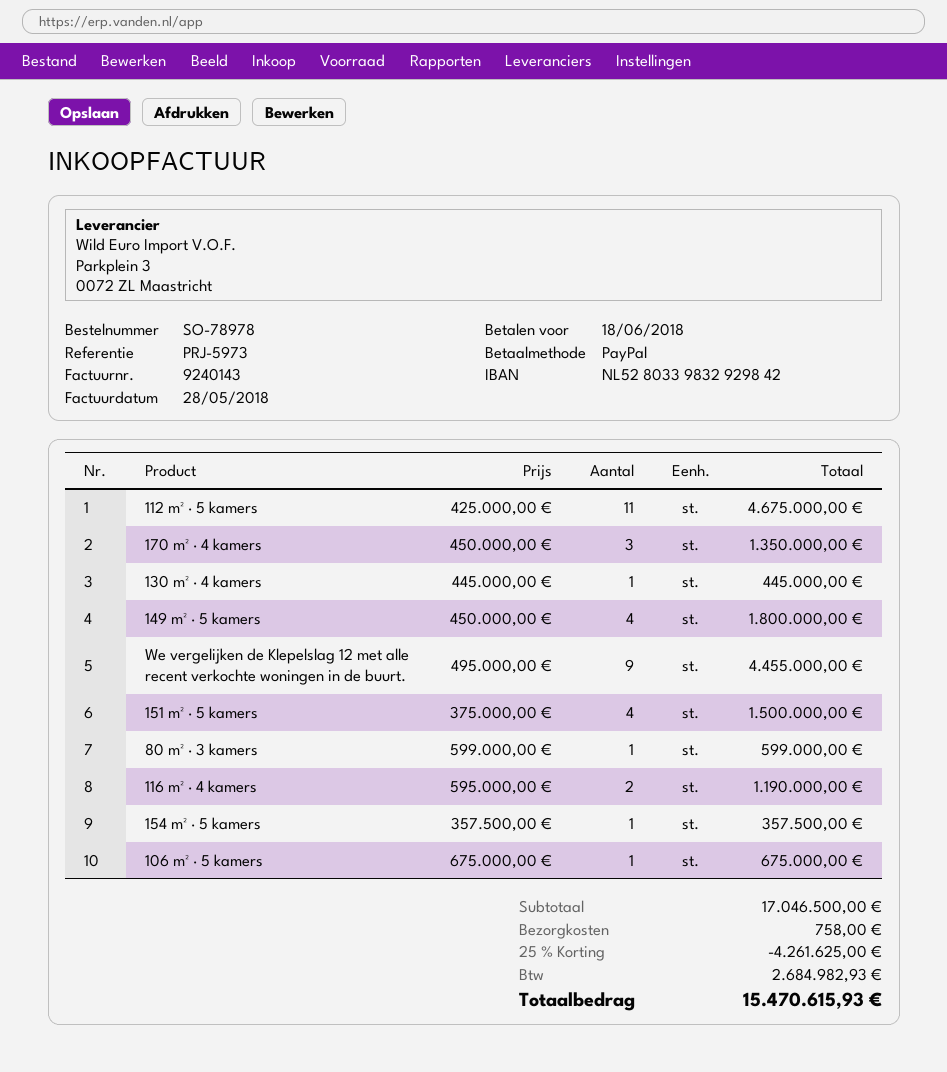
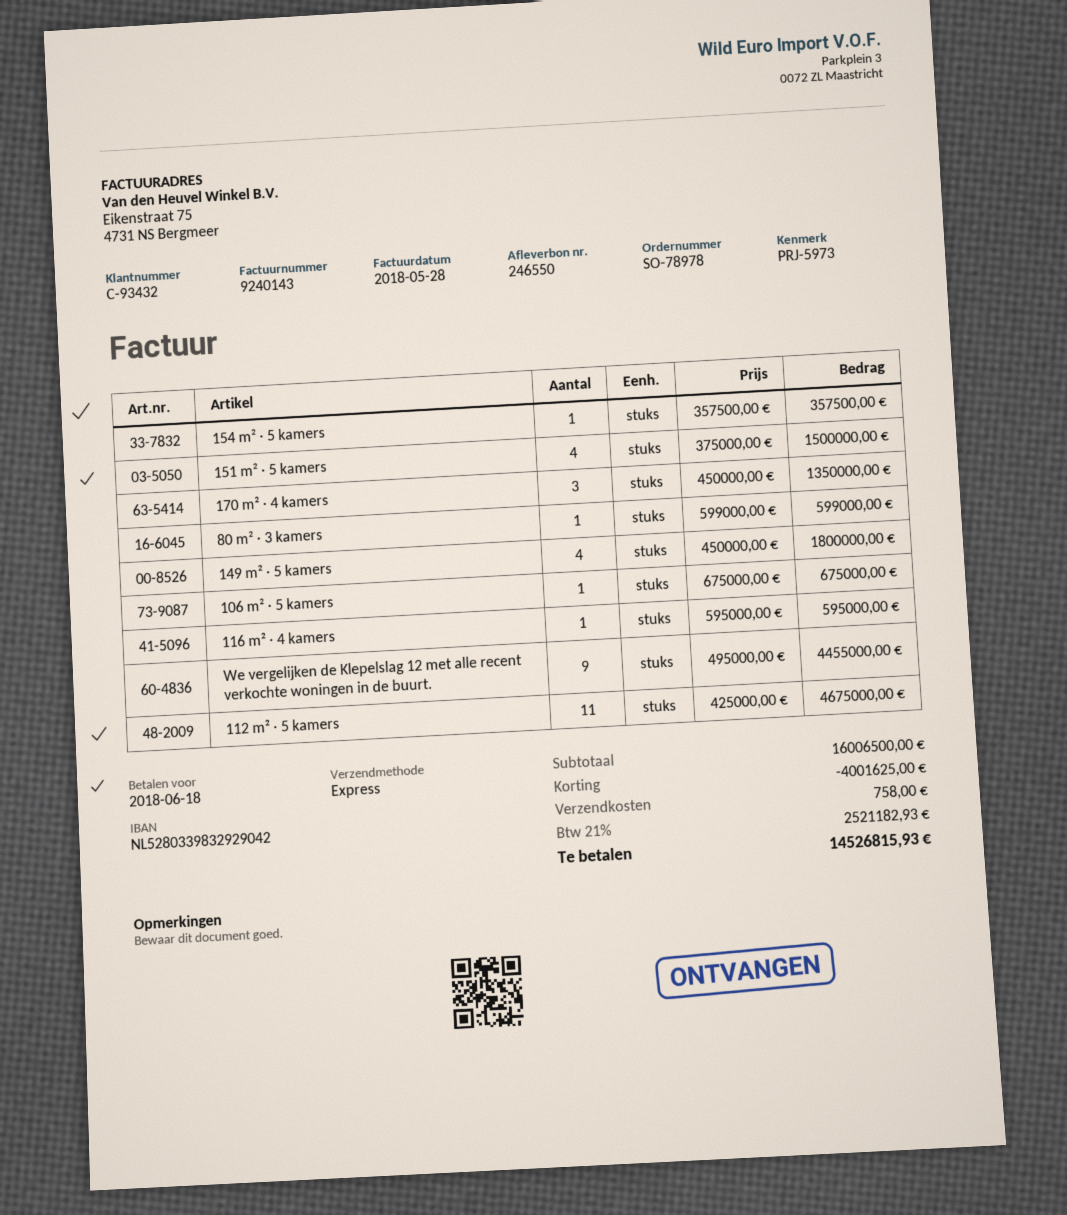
bank account: NL5280339832929842 -> NL5280339832929042
130 m² · 4 kamers: 1 x 445000.00 = 445000.00 -> none
116 m² · 4 kamers: 2 x 595000.00 = 1190000.00 -> 1 x 595000.00 = 595000.00
subtotal: 17046500.00 -> 16006500.00
discount: 4261625.00 -> 4001625.00
tax: 2684982.93 -> 2521182.93
total: 15470615.93 -> 14526815.93

